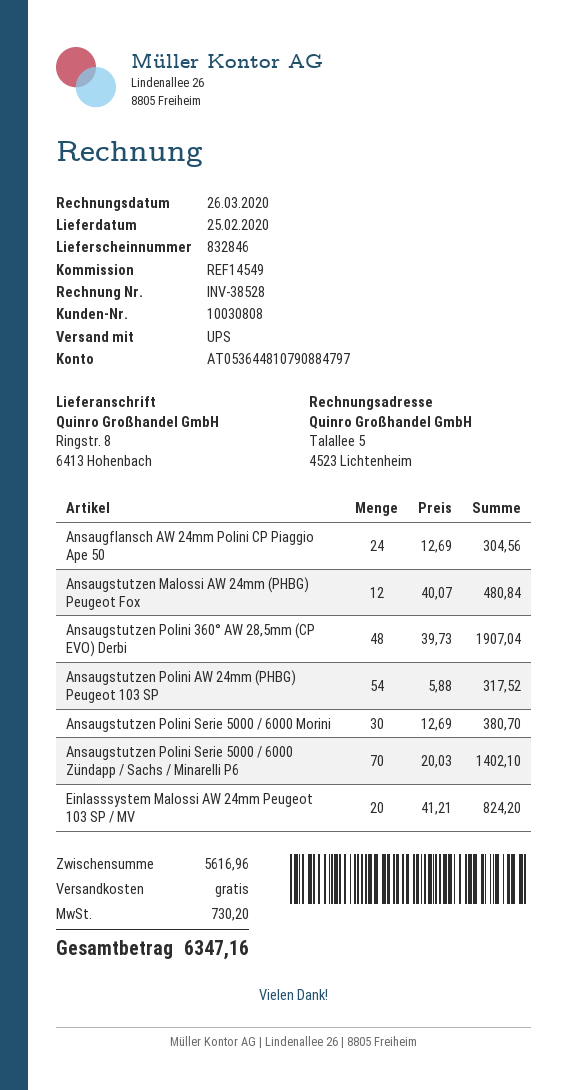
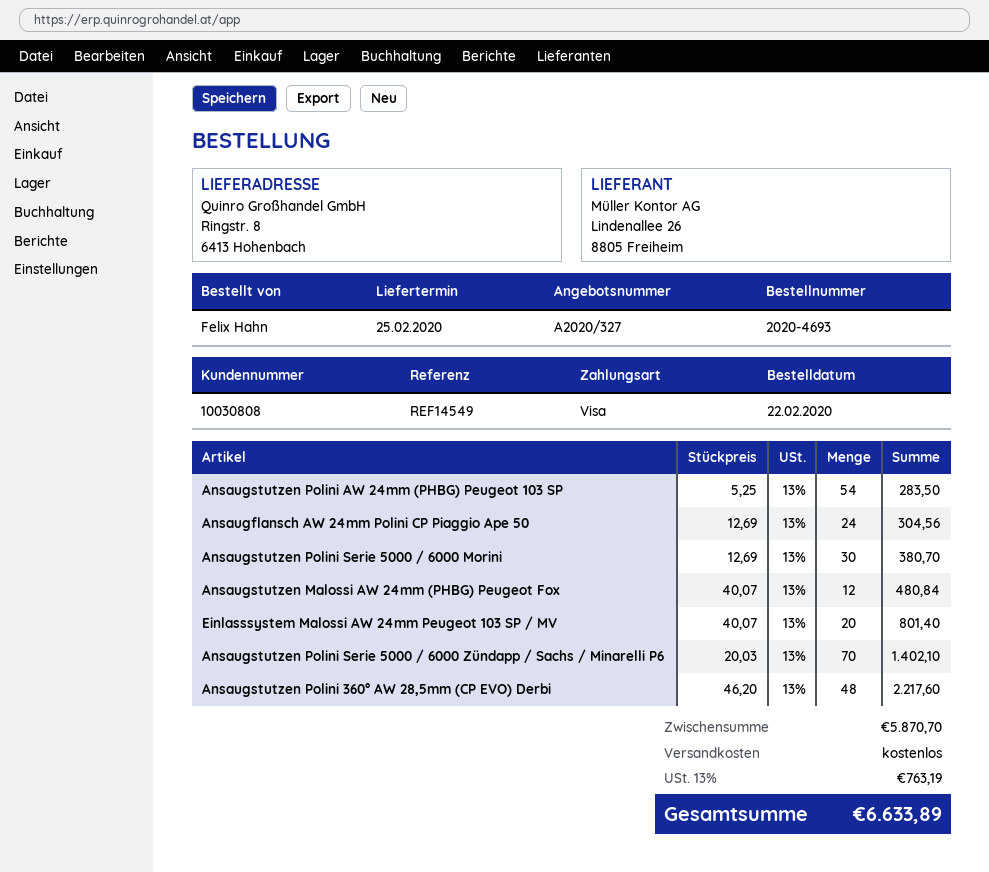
Ansaugstutzen Polini 360° AW 28,5mm (CP EVO) Derbi: 48 x 39.73 = 1907.04 -> 48 x 46.20 = 2217.60
Ansaugstutzen Polini AW 24mm (PHBG) Peugeot 103 SP: 54 x 5.88 = 317.52 -> 54 x 5.25 = 283.50
Einlasssystem Malossi AW 24mm Peugeot 103 SP / MV: 20 x 41.21 = 824.20 -> 20 x 40.07 = 801.40
subtotal: 5616.96 -> 5870.70
tax: 730.20 -> 763.19
total: 6347.16 -> 6633.89

